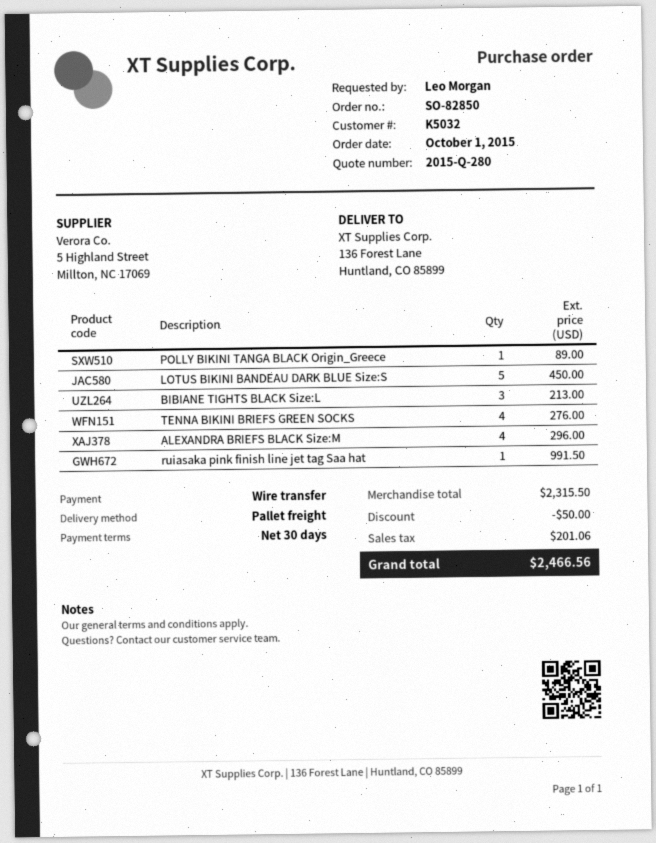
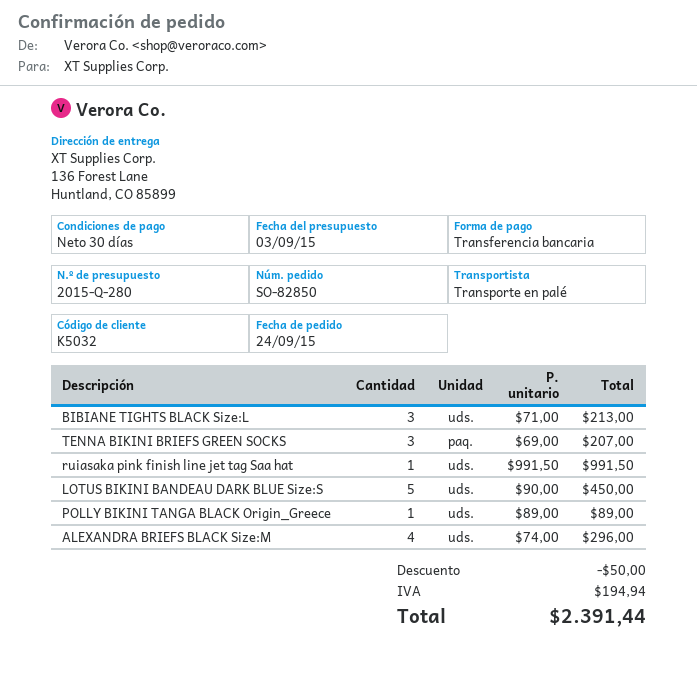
order date: 2015-10-01 -> 2015-09-24
TENNA BIKINI BRIEFS GREEN SOCKS: 4 for 276.00 -> 3 for 207.00
tax: 201.06 -> 194.94
total: 2466.56 -> 2391.44

